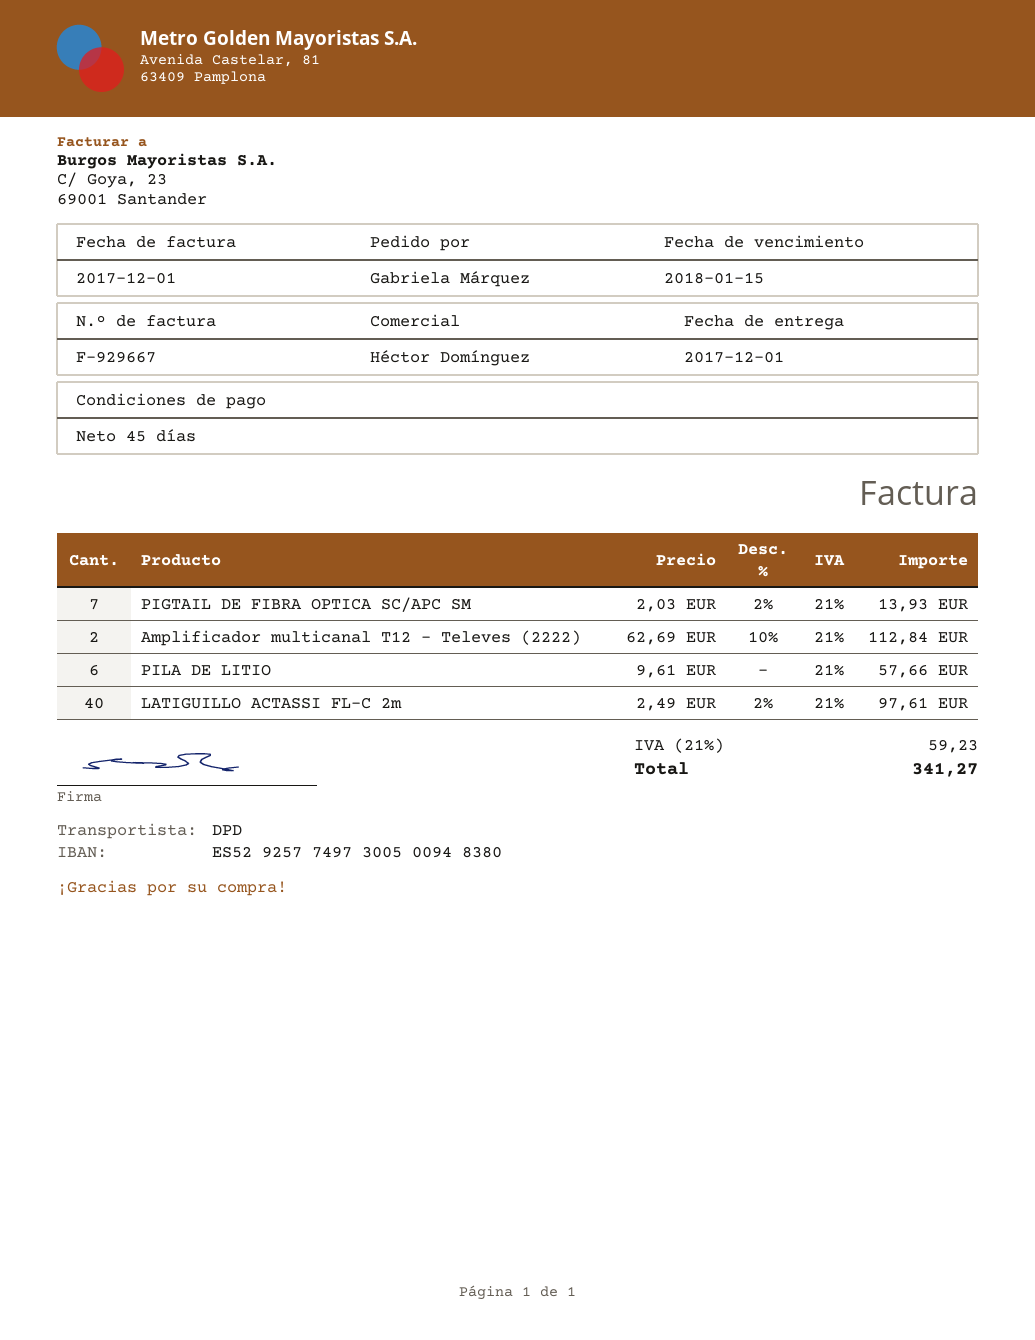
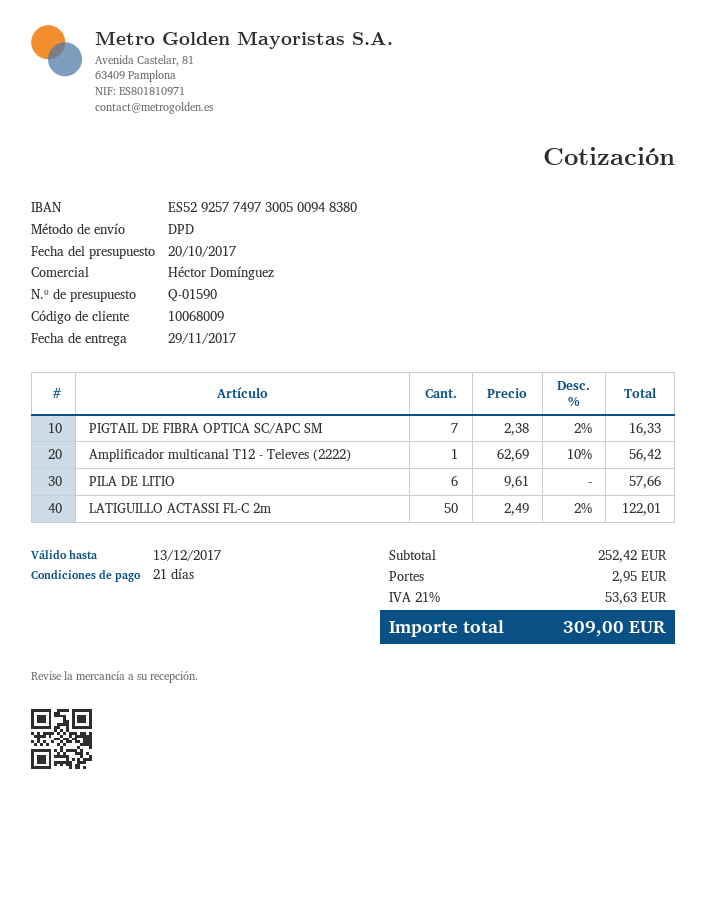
delivery date: 2017-12-01 -> 2017-11-29
payment terms: 45 days -> 21 days
PIGTAIL DE FIBRA OPTICA SC/APC SM: 7 x 2.03 - 2% = 13.93 -> 7 x 2.38 - 2% = 16.33
Amplificador multicanal T12 - Televes (2222): 2 x 62.69 - 10% = 112.84 -> 1 x 62.69 - 10% = 56.42
LATIGUILLO ACTASSI FL-C 2m: 40 x 2.49 - 2% = 97.61 -> 50 x 2.49 - 2% = 122.01
shipping: none -> 2.95
tax: 21% = 59.23 -> 21% = 53.63
total: 341.27 -> 309.00

